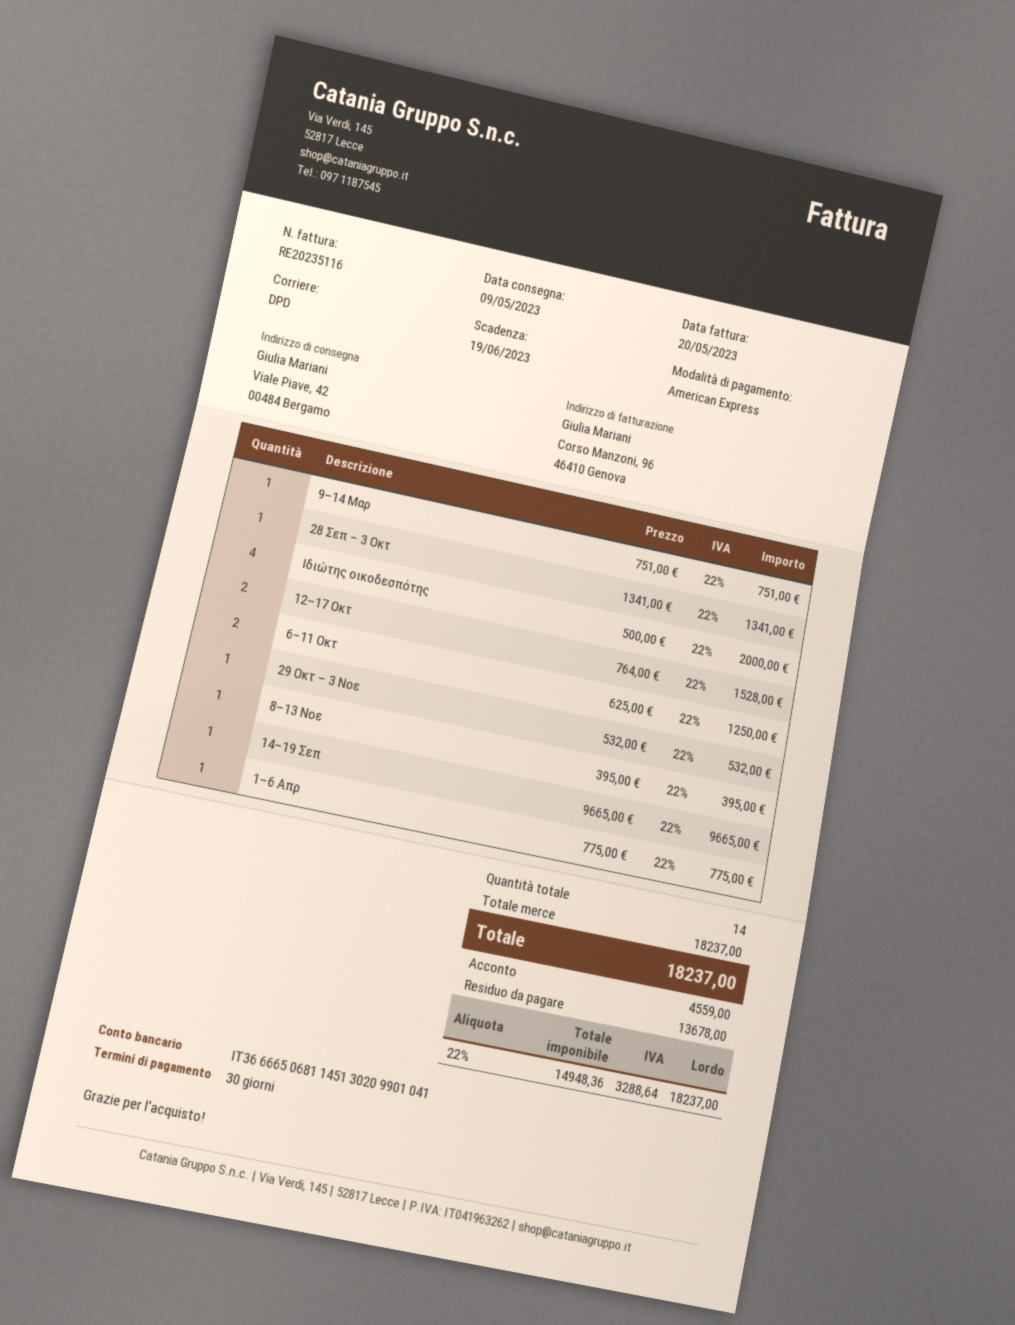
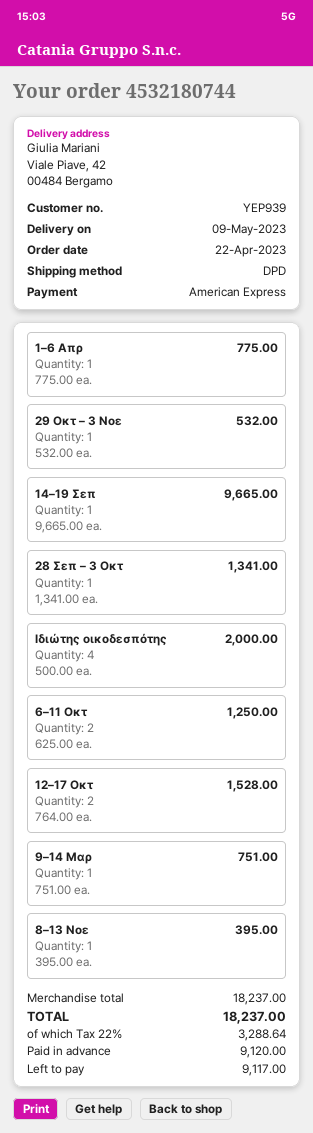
deposit: 4559.00 -> 9120.00
balance: 13678.00 -> 9117.00

